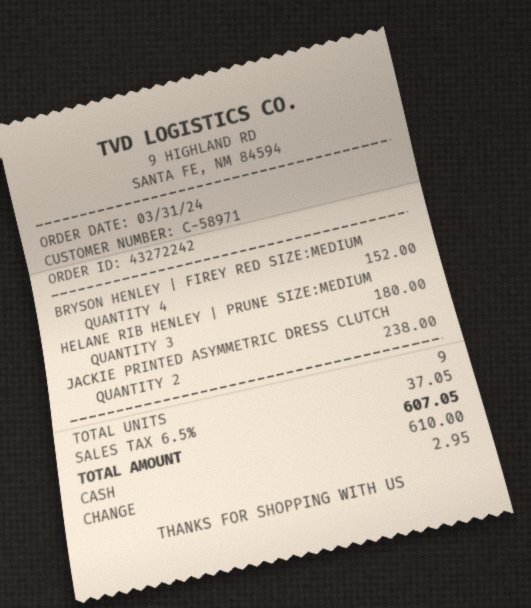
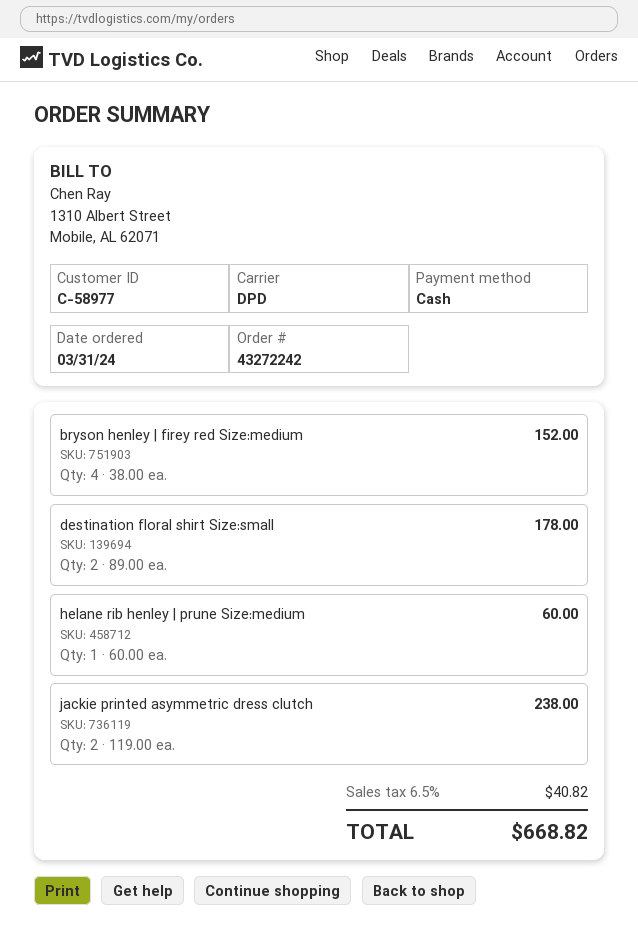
customer number: C-58971 -> C-58977
HELANE RIB HENLEY | PRUNE SIZE:MEDIUM: 3 for 180.00 -> 1 for 60.00
destination floral shirt Size:small: none -> 2 for 178.00
tax: 6.5% = 37.05 -> 6.5% = 40.82
total: 607.05 -> 668.82

